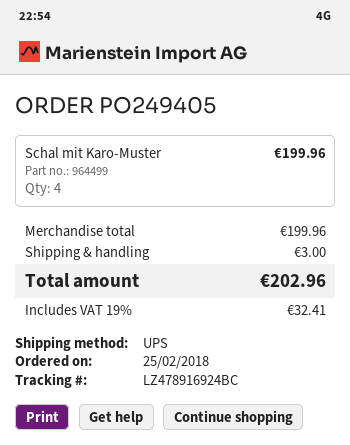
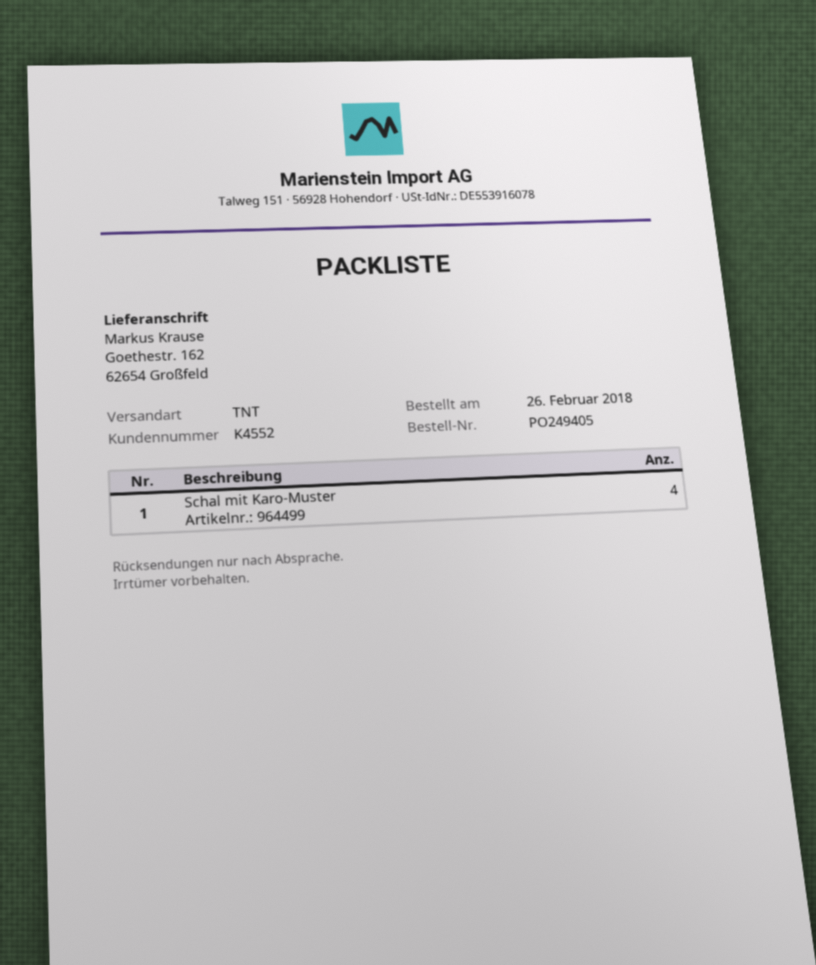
order date: 2018-02-25 -> 2018-02-26
shipping method: UPS -> TNT

